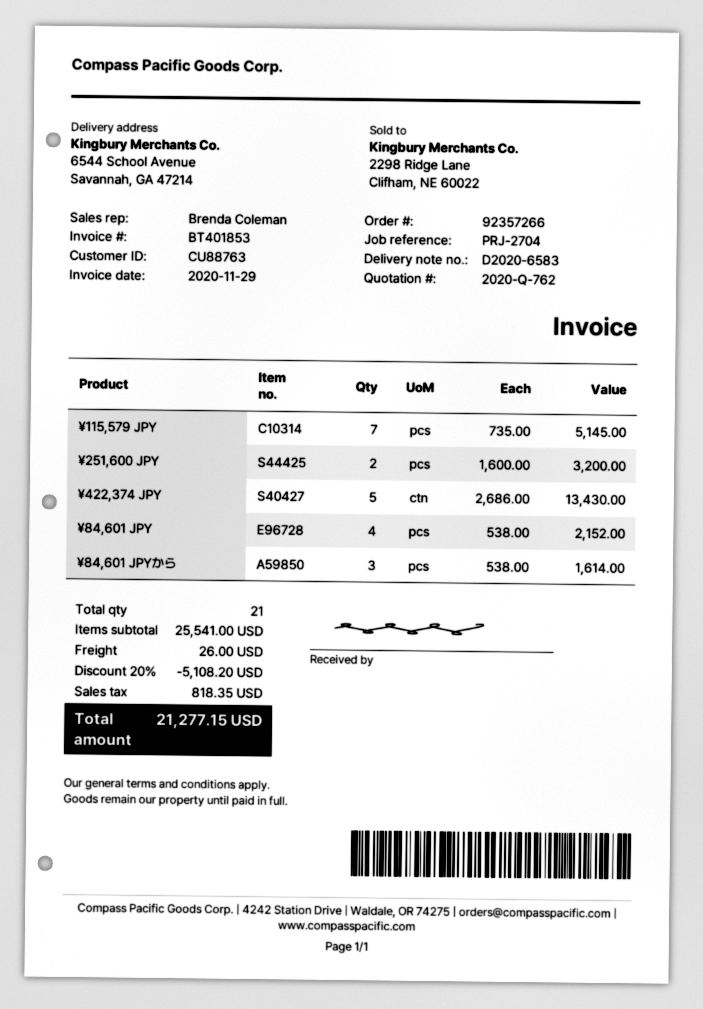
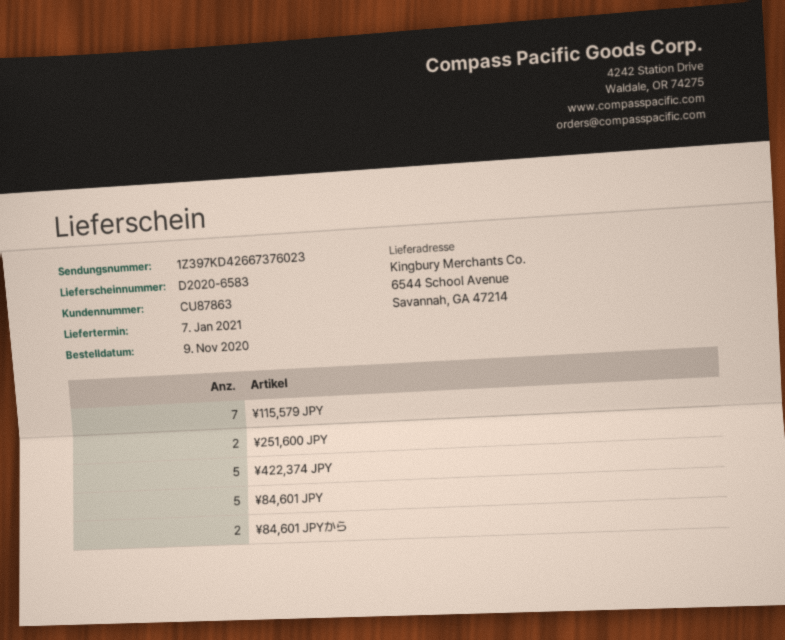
customer number: CU88763 -> CU87863
¥84,601 JPY: 4 -> 5
¥84,601 JPYから: 3 -> 2

